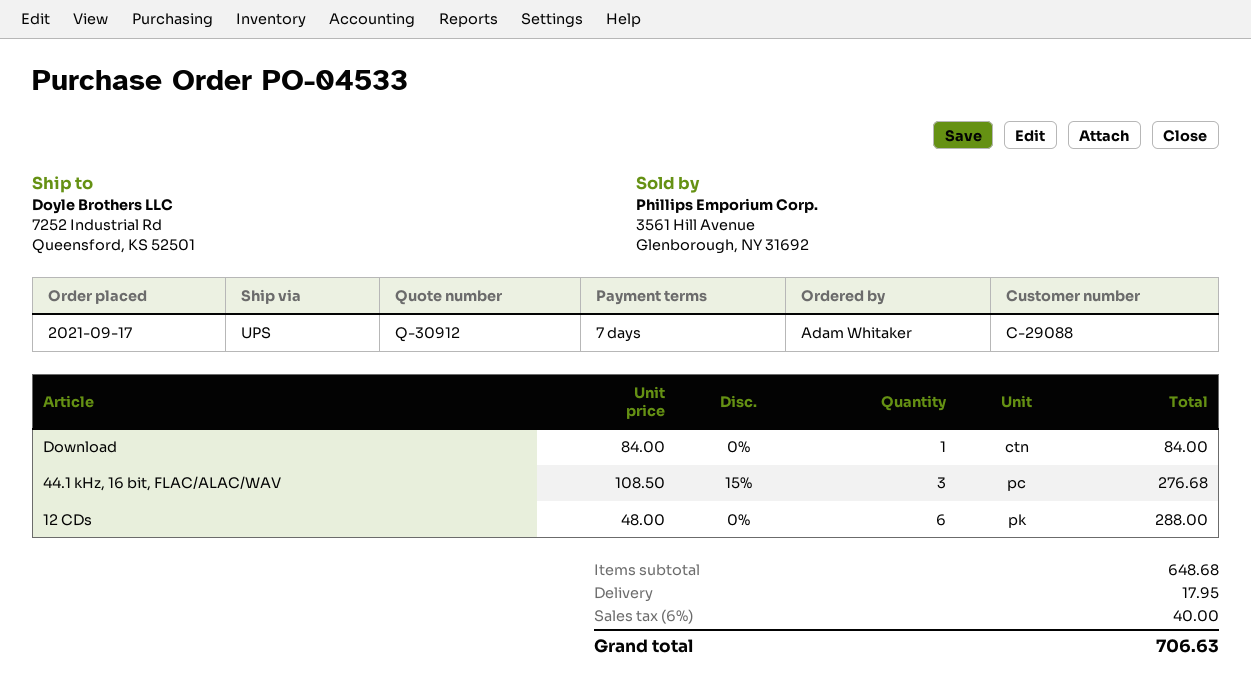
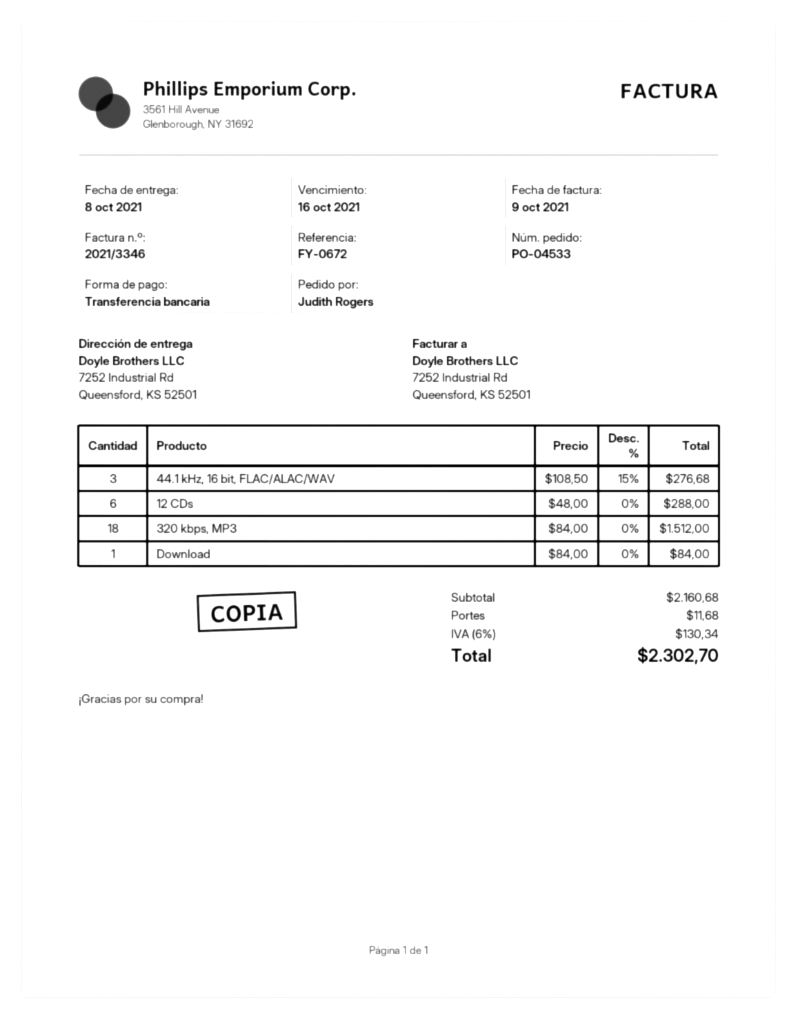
ordered by: Adam Whitaker -> Judith Rogers
320 kbps, MP3: none -> 18 x 84.00 = 1512.00
subtotal: 648.68 -> 2160.68
shipping: 17.95 -> 11.68
tax: 6% = 40.00 -> 6% = 130.34
total: 706.63 -> 2302.70

